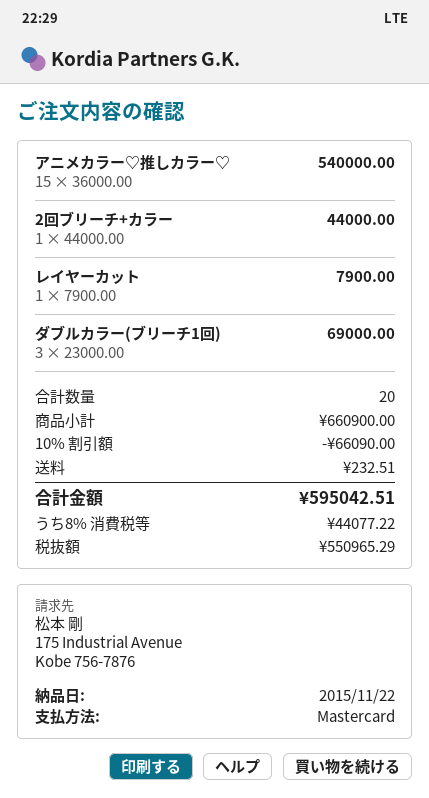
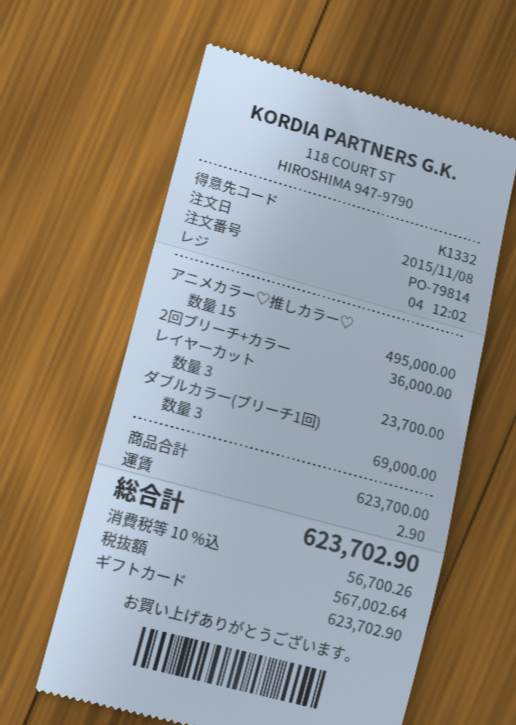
payment method: Mastercard -> gift card
アニメカラー♡推しカラー♡: 15 for 540000.00 -> 15 for 495000.00
2回ブリーチ+カラー: 1 for 44000.00 -> 1 for 36000.00
レイヤーカット: 1 for 7900.00 -> 3 for 23700.00
subtotal: 660900.00 -> 623700.00
discount: 10% = 66090.00 -> none
shipping: 232.51 -> 2.90
net: 550965.29 -> 567002.64
tax: 8% = 44077.22 -> 10% = 56700.26
total: 595042.51 -> 623702.90

